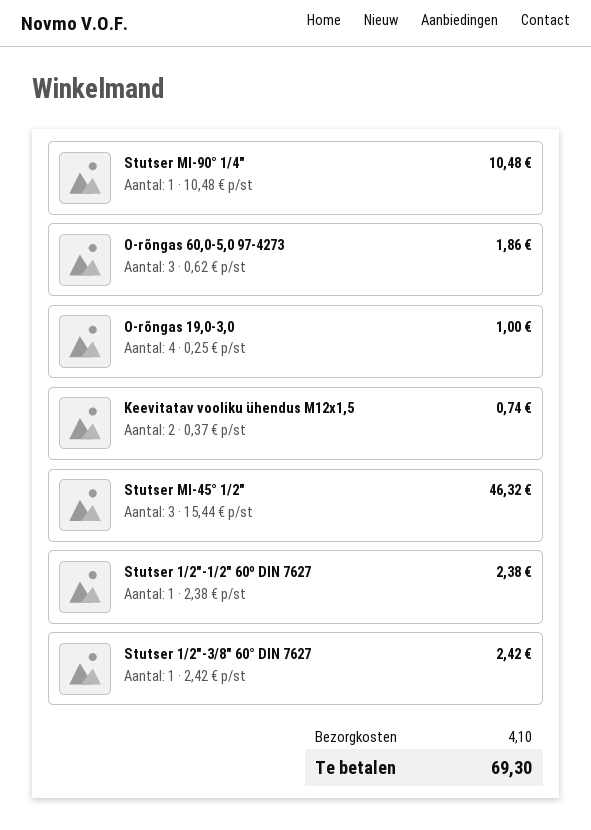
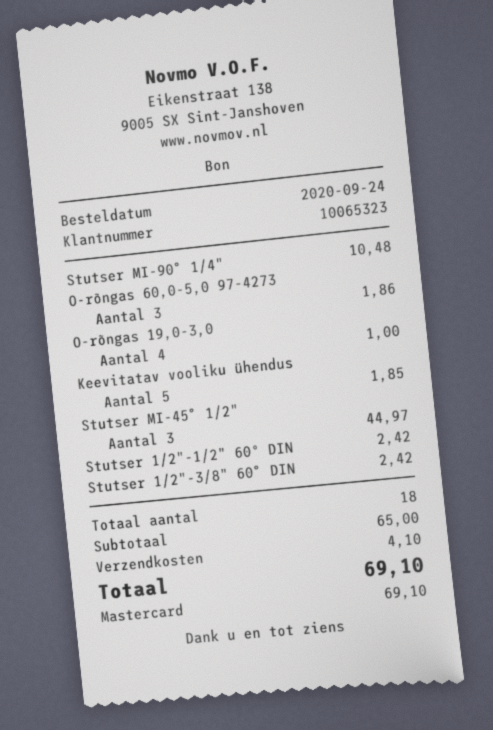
Keevitatav vooliku ühendus M12x1,5: 2 for 0.74 -> 5 for 1.85
Stutser MI-45° 1/2": 3 for 46.32 -> 3 for 44.97
Stutser 1/2"-1/2" 60º DIN 7627: 1 for 2.38 -> 1 for 2.42
total: 69.30 -> 69.10

